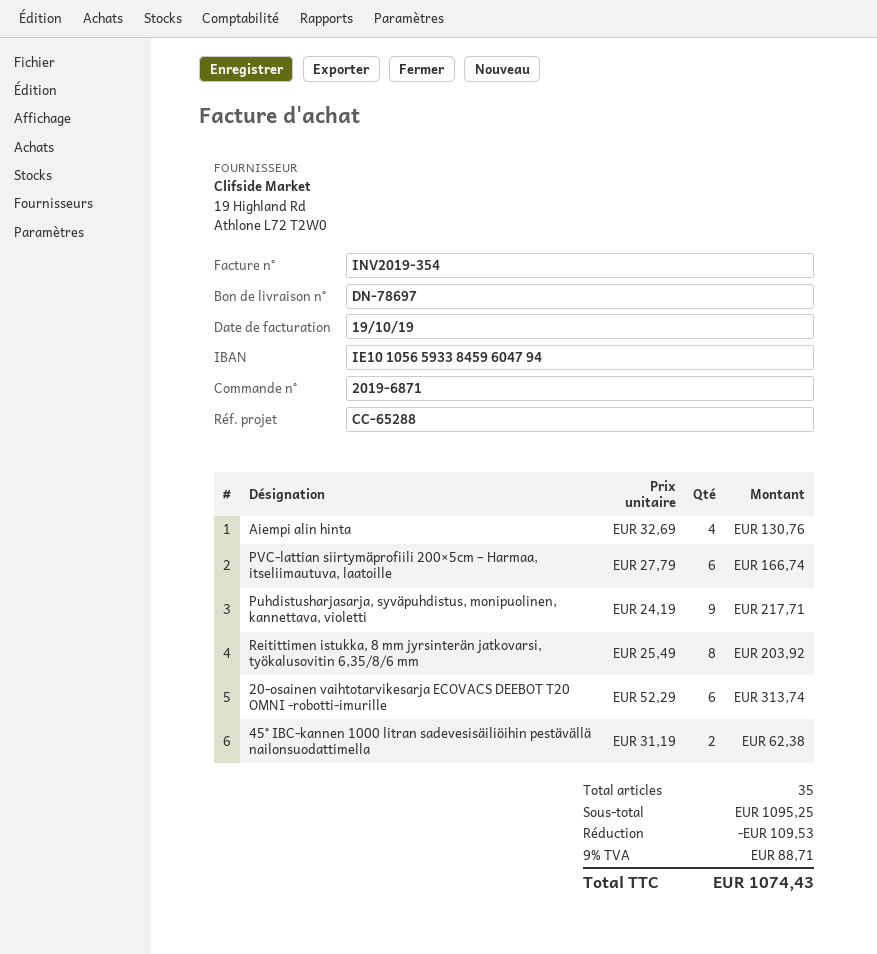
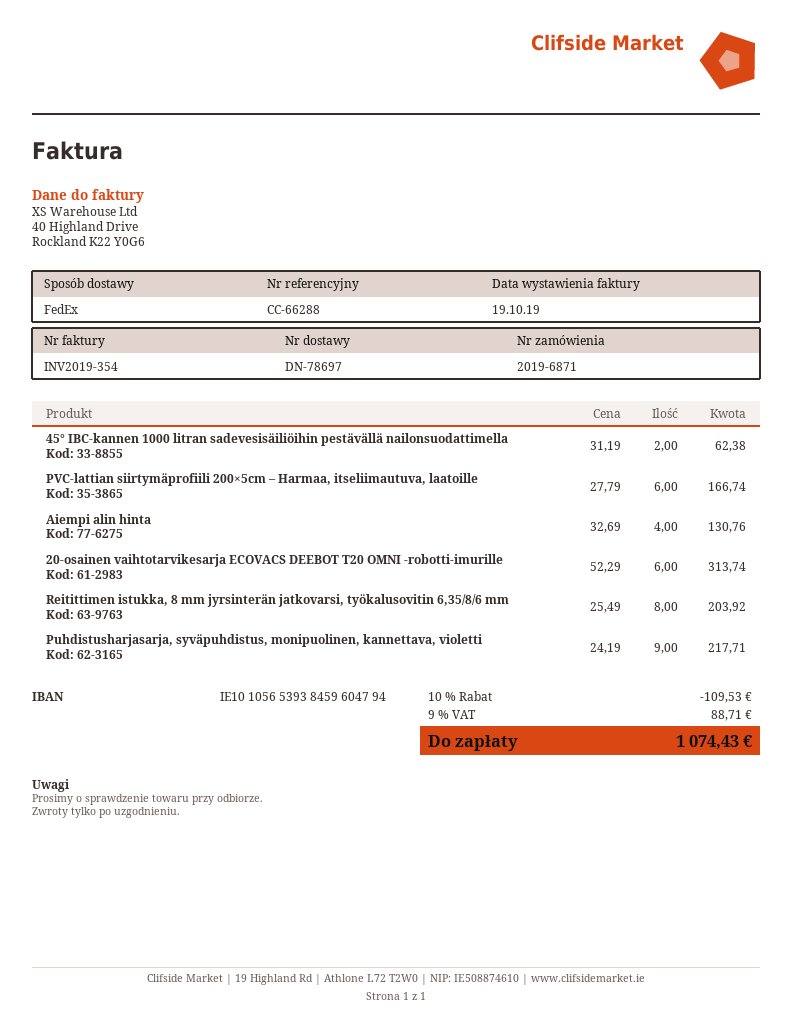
reference: CC-65288 -> CC-66288
bank account: IE10105659338459604794 -> IE10105653938459604794

